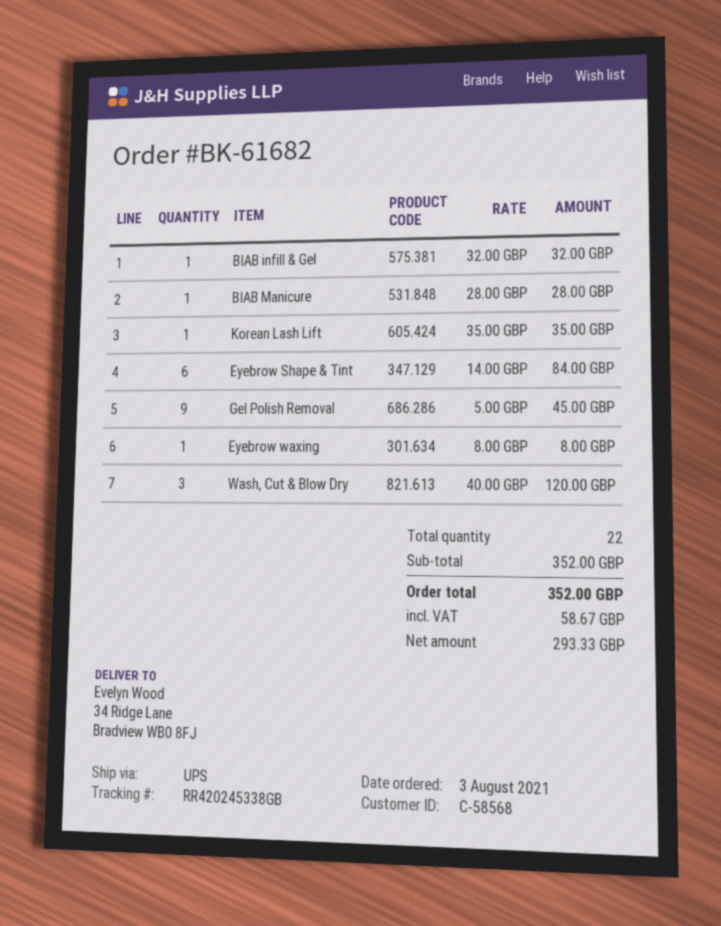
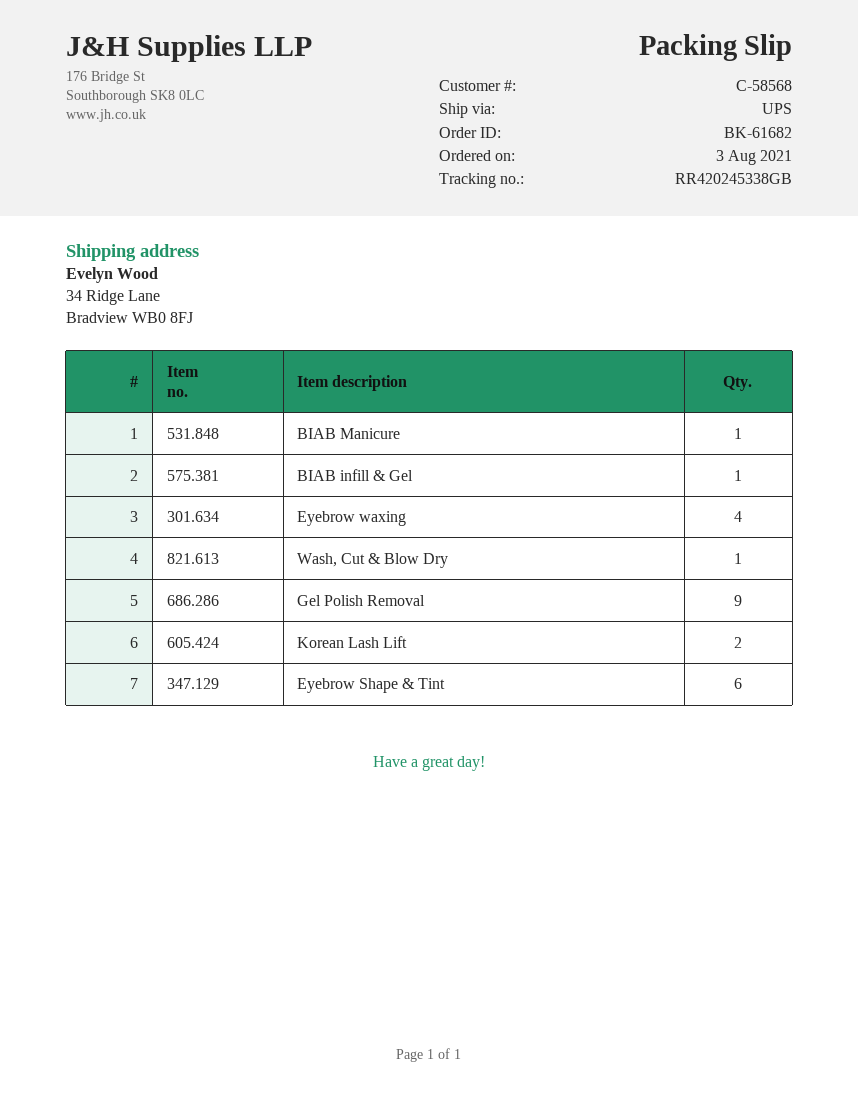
Korean Lash Lift: 1 -> 2
Eyebrow waxing: 1 -> 4
Wash, Cut & Blow Dry: 3 -> 1

